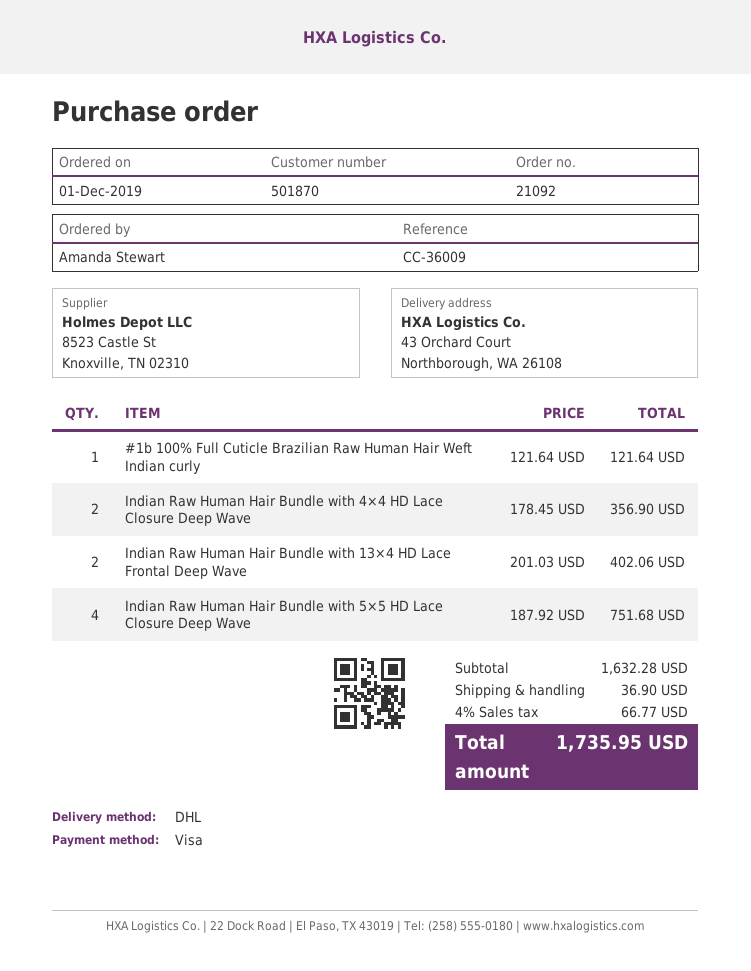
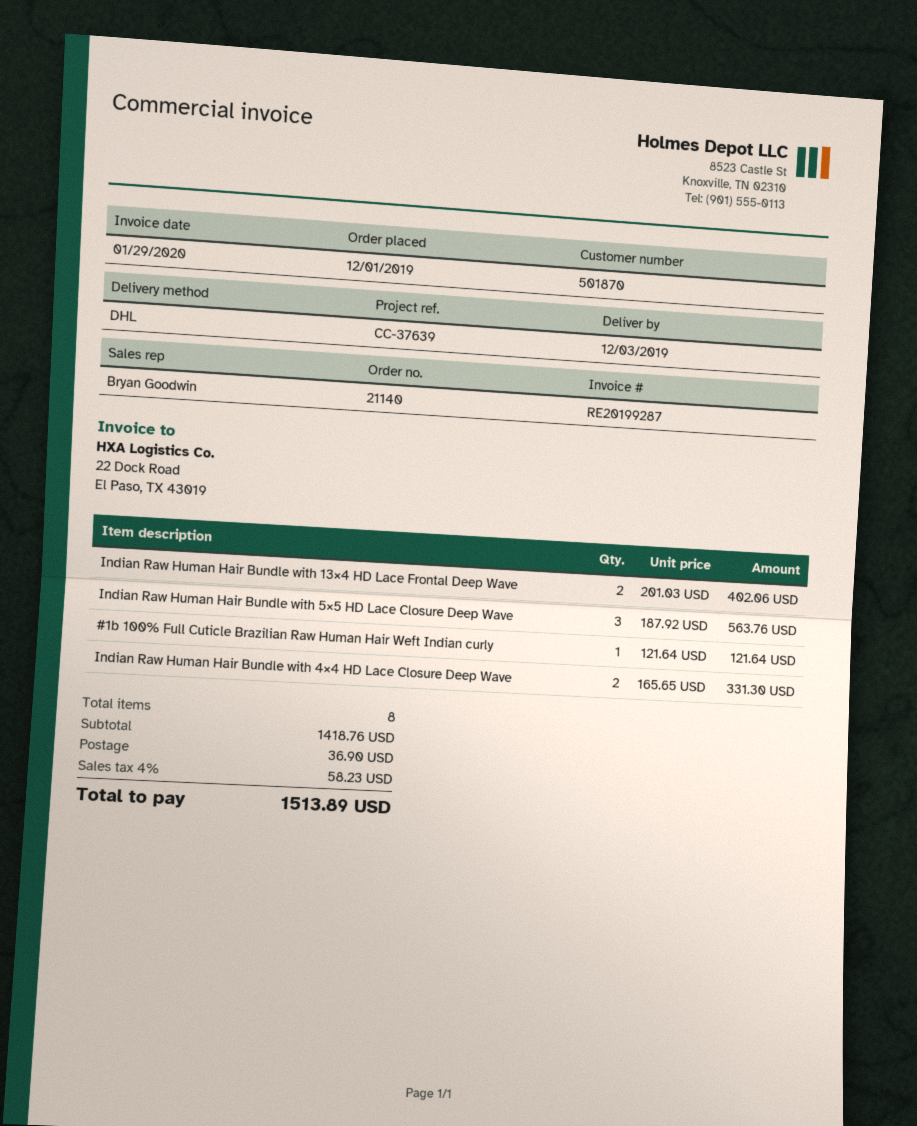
order number: 21092 -> 21140
reference: CC-36009 -> CC-37639
Indian Raw Human Hair Bundle with 4×4 HD Lace Closure Deep Wave: 2 x 178.45 = 356.90 -> 2 x 165.65 = 331.30
Indian Raw Human Hair Bundle with 5×5 HD Lace Closure Deep Wave: 4 x 187.92 = 751.68 -> 3 x 187.92 = 563.76
subtotal: 1632.28 -> 1418.76
tax: 4% = 66.77 -> 4% = 58.23
total: 1735.95 -> 1513.89

